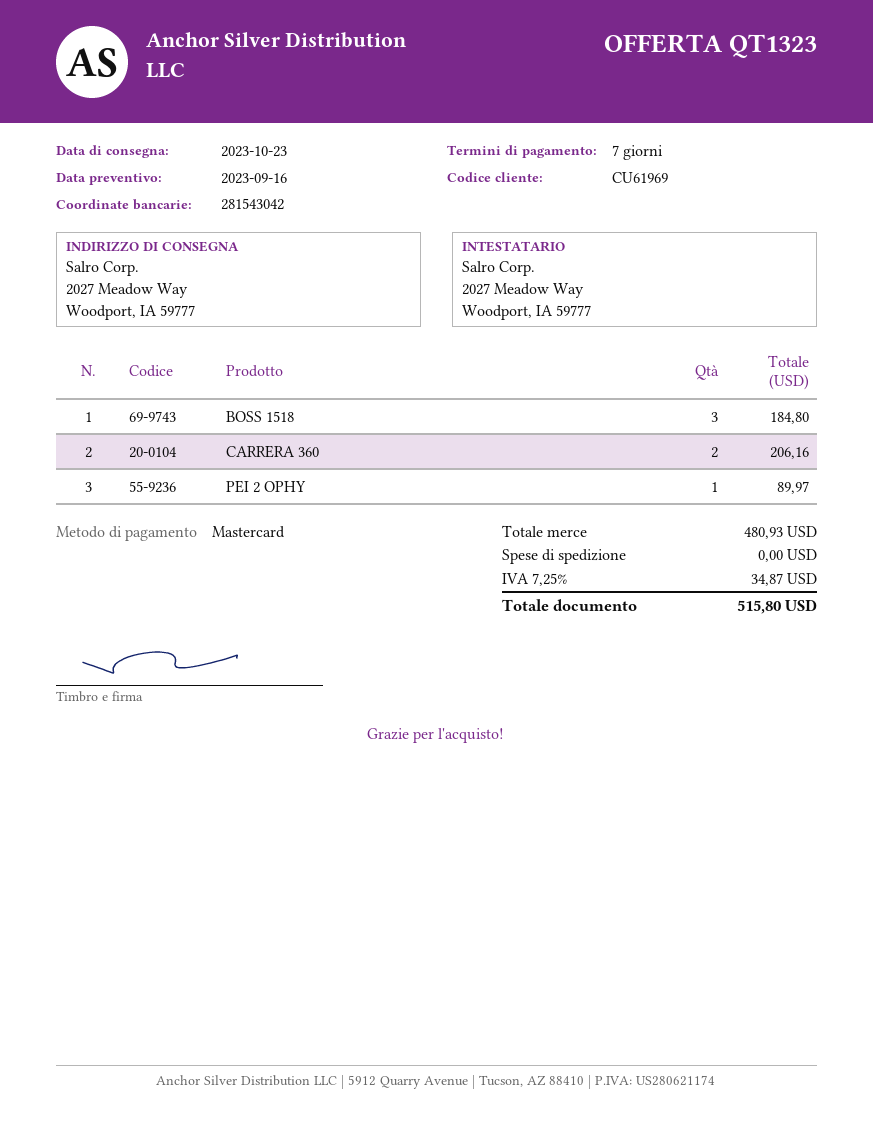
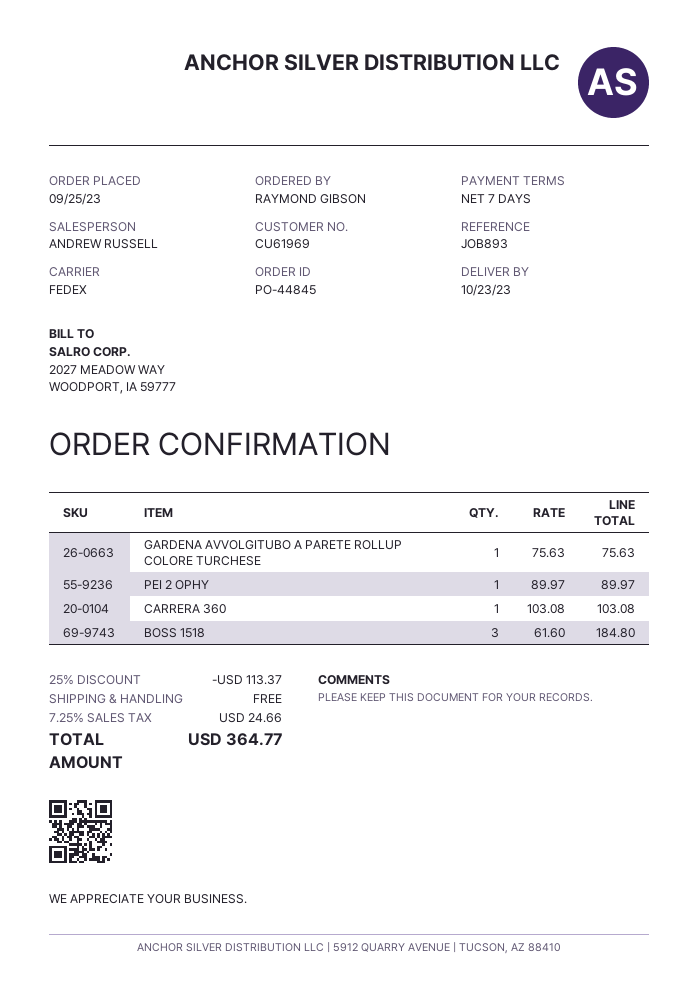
CARRERA 360: 2 for 206.16 -> 1 for 103.08
GARDENA AVVOLGITUBO A PARETE ROLLUP COLORE TURCHESE: none -> 1 for 75.63
discount: none -> 25% = 113.37
tax: 7.25% = 34.87 -> 7.25% = 24.66
total: 515.80 -> 364.77

